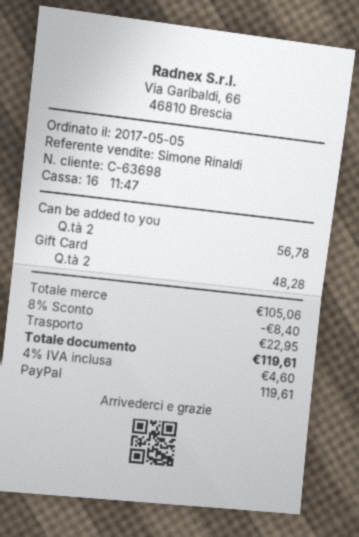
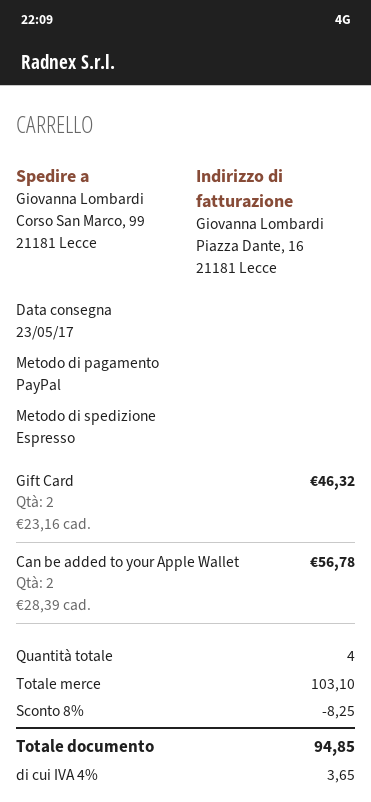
Gift Card: 2 for 48.28 -> 2 for 46.32
subtotal: 105.06 -> 103.10
discount: 8% = 8.40 -> 8% = 8.25
shipping: 22.95 -> none
tax: 4% = 4.60 -> 4% = 3.65
total: 119.61 -> 94.85

